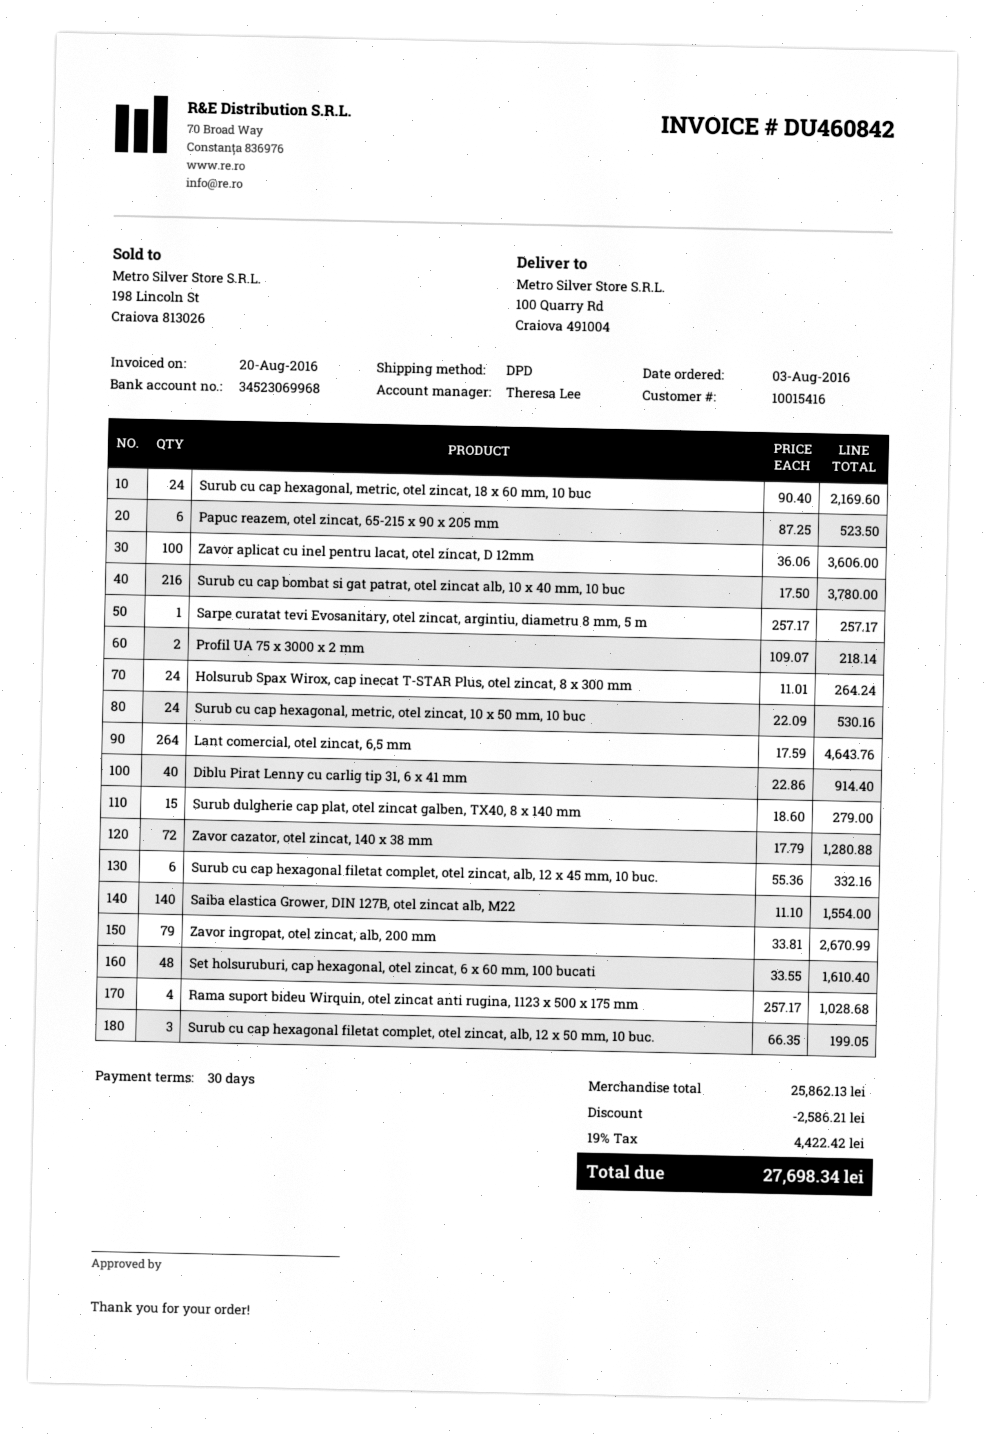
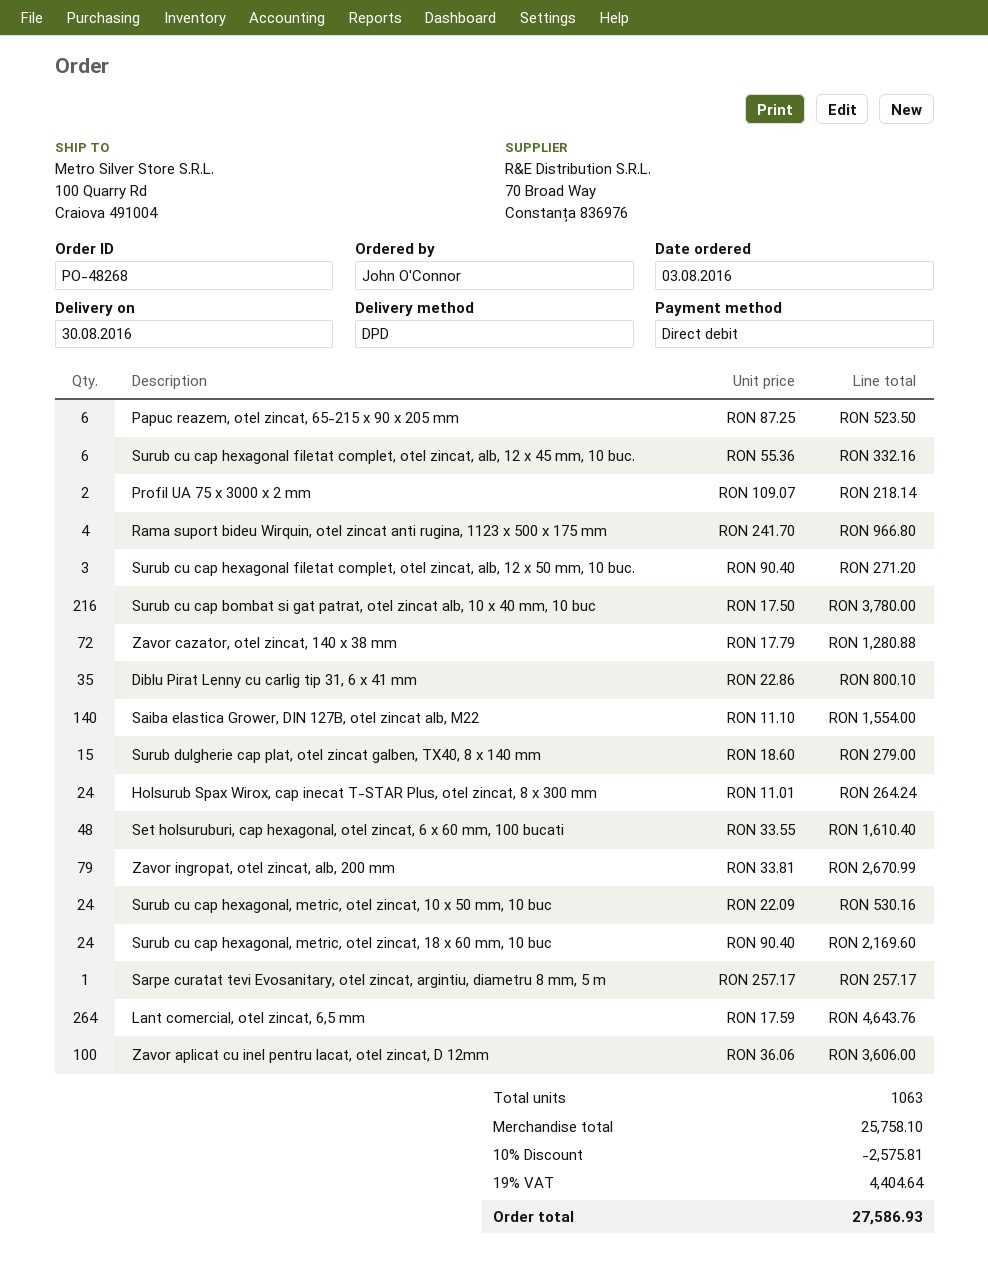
Diblu Pirat Lenny cu carlig tip 31, 6 x 41 mm: 40 x 22.86 = 914.40 -> 35 x 22.86 = 800.10
Rama suport bideu Wirquin, otel zincat anti rugina, 1123 x 500 x 175 mm: 4 x 257.17 = 1028.68 -> 4 x 241.70 = 966.80
Surub cu cap hexagonal filetat complet, otel zincat, alb, 12 x 50 mm, 10 buc.: 3 x 66.35 = 199.05 -> 3 x 90.40 = 271.20
subtotal: 25862.13 -> 25758.10
discount: 2586.21 -> 2575.81
tax: 19% = 4422.42 -> 19% = 4404.64
total: 27698.34 -> 27586.93

